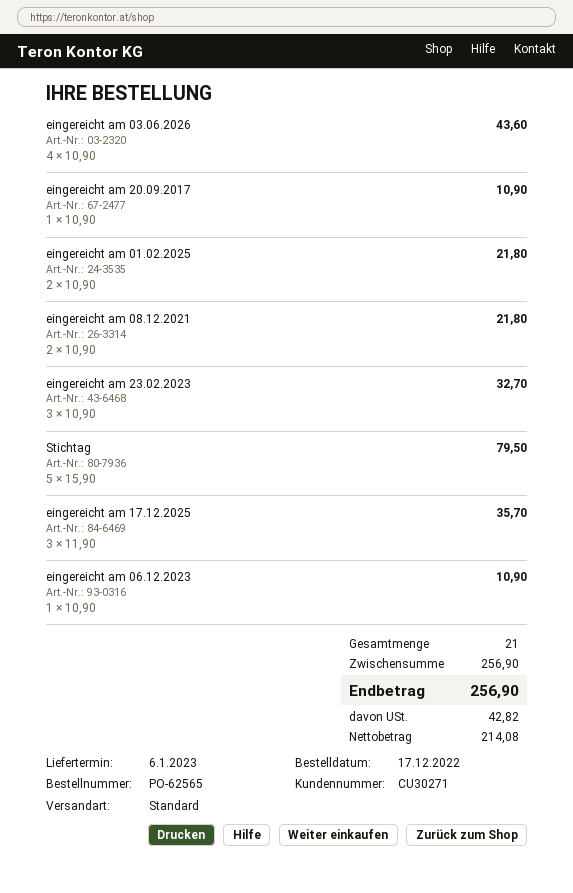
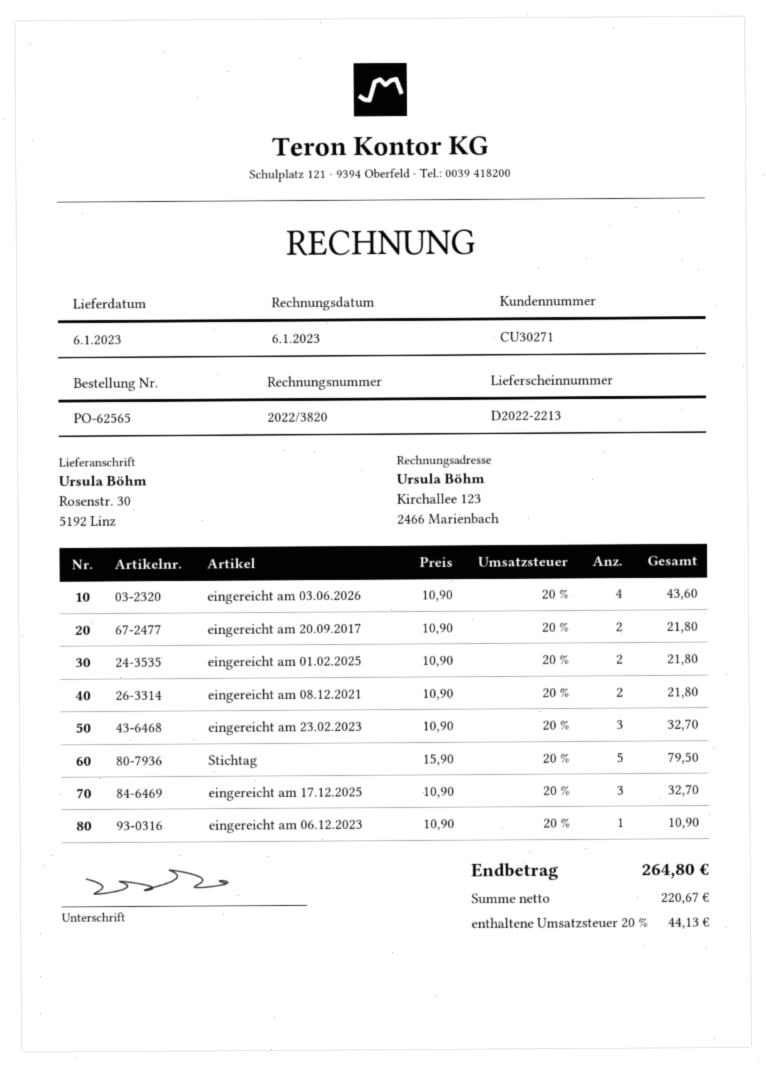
eingereicht am 20.09.2017: 1 x 10.90 = 10.90 -> 2 x 10.90 = 21.80
eingereicht am 17.12.2025: 3 x 11.90 = 35.70 -> 3 x 10.90 = 32.70
net: 214.08 -> 220.67
tax: 42.82 -> 44.13
total: 256.90 -> 264.80

